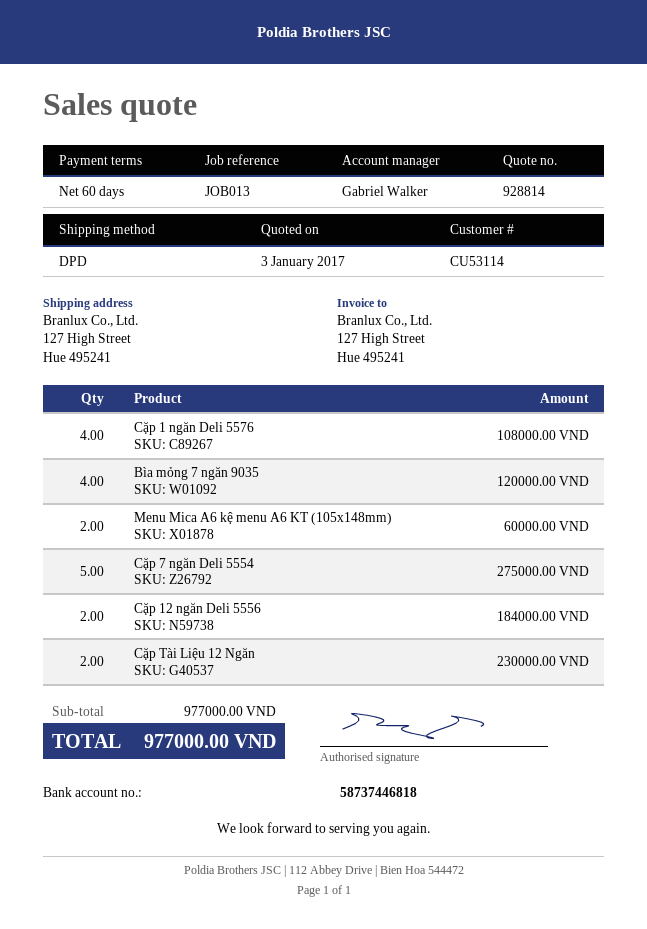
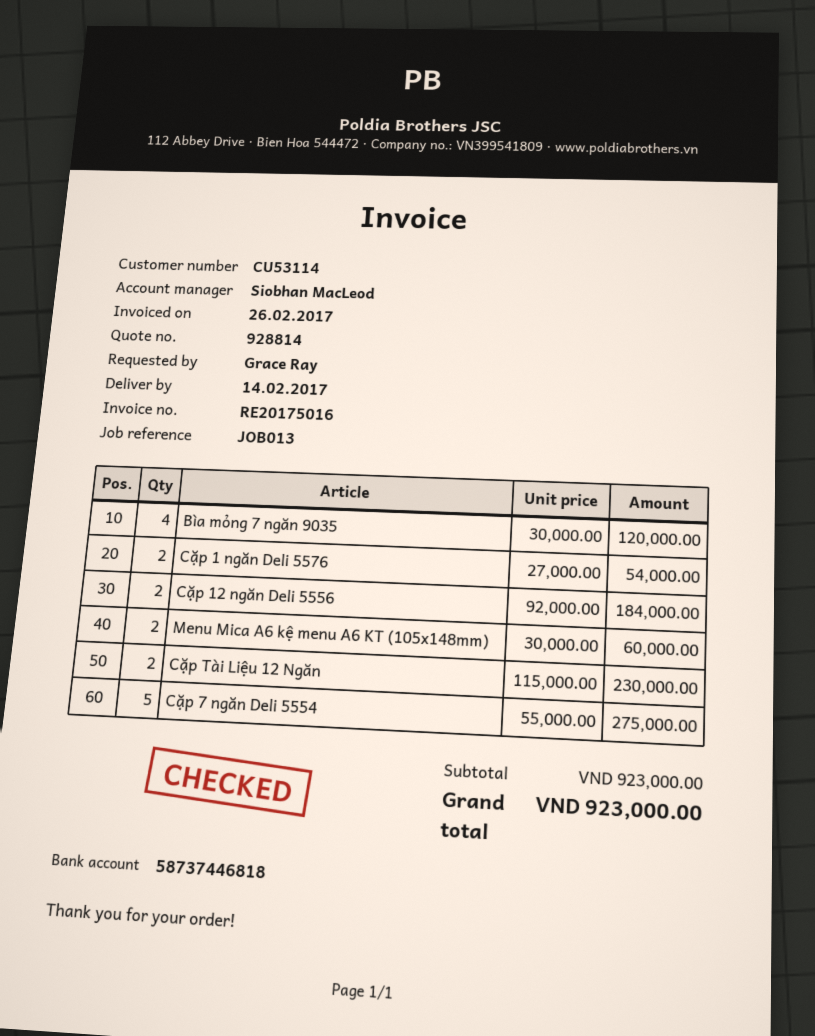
sales rep: Gabriel Walker -> Siobhan MacLeod
Cặp 1 ngăn Deli 5576: 4 for 108000.00 -> 2 for 54000.00
subtotal: 977000.00 -> 923000.00
total: 977000.00 -> 923000.00

